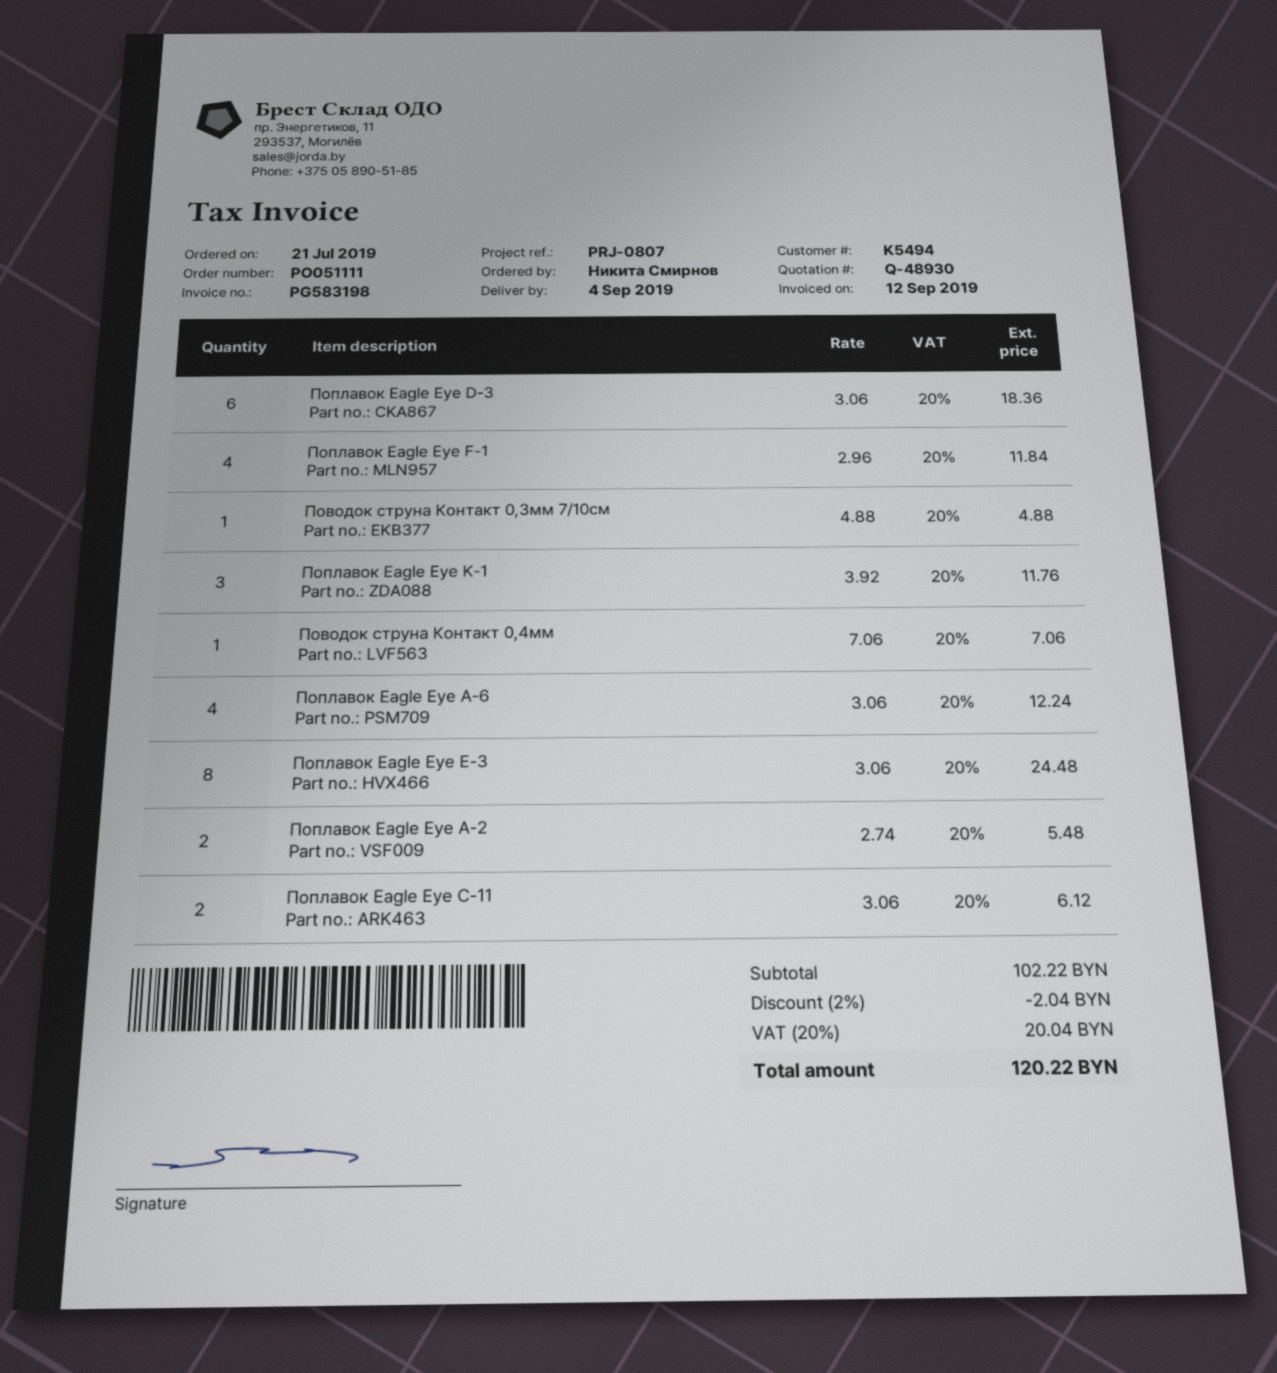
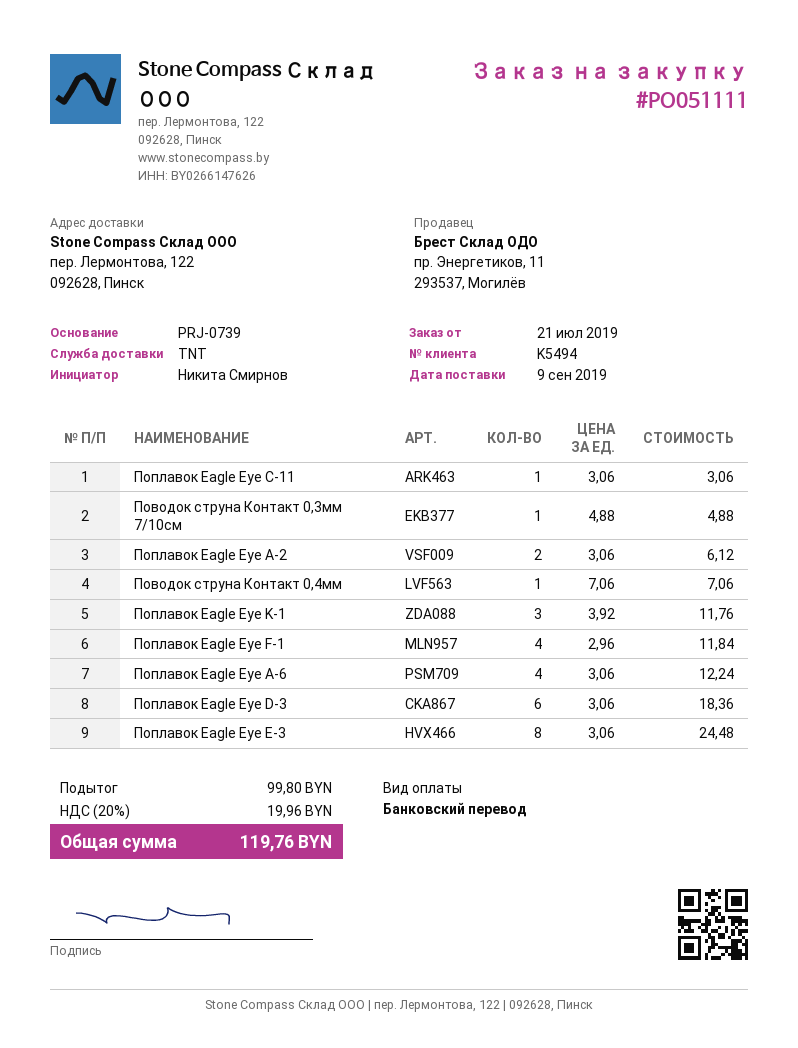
delivery date: 2019-09-04 -> 2019-09-09
reference: PRJ-0807 -> PRJ-0739
Поплавок Eagle Eye A-2: 2 x 2.74 = 5.48 -> 2 x 3.06 = 6.12
Поплавок Eagle Eye C-11: 2 x 3.06 = 6.12 -> 1 x 3.06 = 3.06
subtotal: 102.22 -> 99.80
discount: 2% = 2.04 -> none
tax: 20% = 20.04 -> 20% = 19.96
total: 120.22 -> 119.76

